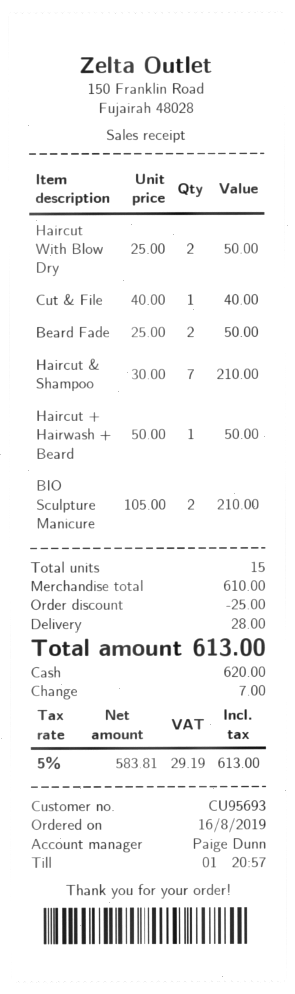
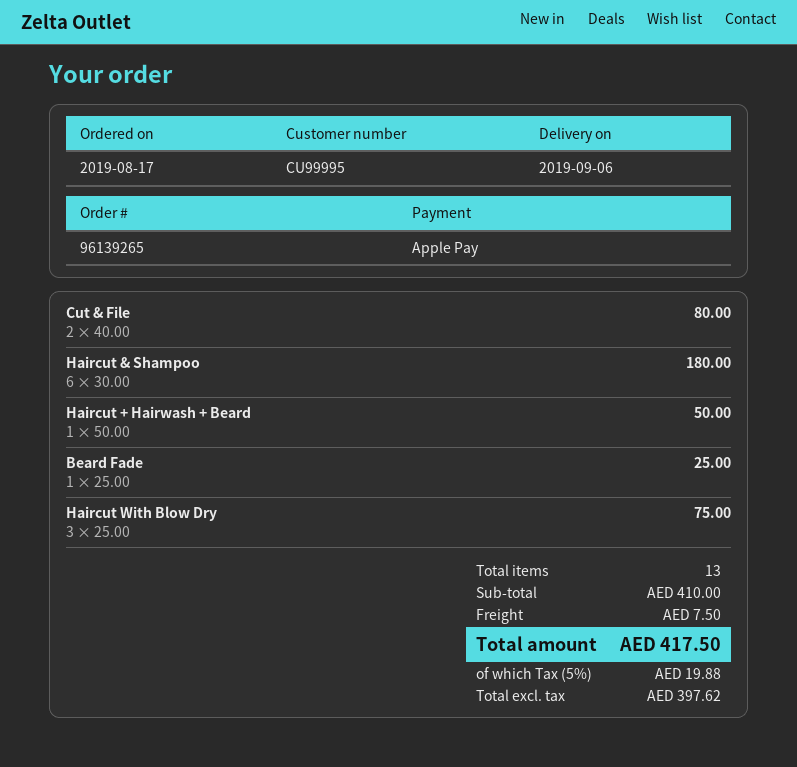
order date: 2019-08-16 -> 2019-08-17
customer number: CU95693 -> CU99995
payment method: cash -> Apple Pay
Haircut With Blow Dry: 2 x 25.00 = 50.00 -> 3 x 25.00 = 75.00
Cut & File: 1 x 40.00 = 40.00 -> 2 x 40.00 = 80.00
Beard Fade: 2 x 25.00 = 50.00 -> 1 x 25.00 = 25.00
Haircut & Shampoo: 7 x 30.00 = 210.00 -> 6 x 30.00 = 180.00
BIO Sculpture Manicure: 2 x 105.00 = 210.00 -> none
total quantity: 15 -> 13
subtotal: 610.00 -> 410.00
discount: 25.00 -> none
shipping: 28.00 -> 7.50
net: 583.81 -> 397.62
tax: 5% = 29.19 -> 5% = 19.88
total: 613.00 -> 417.50

